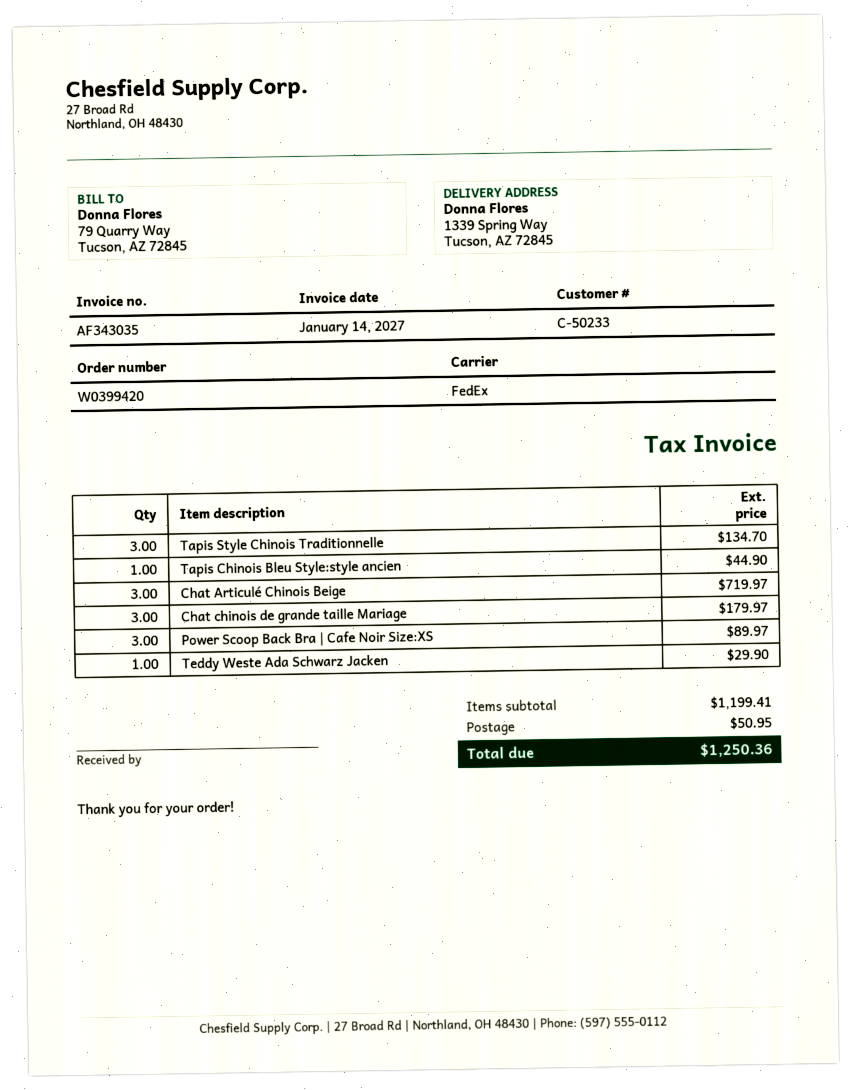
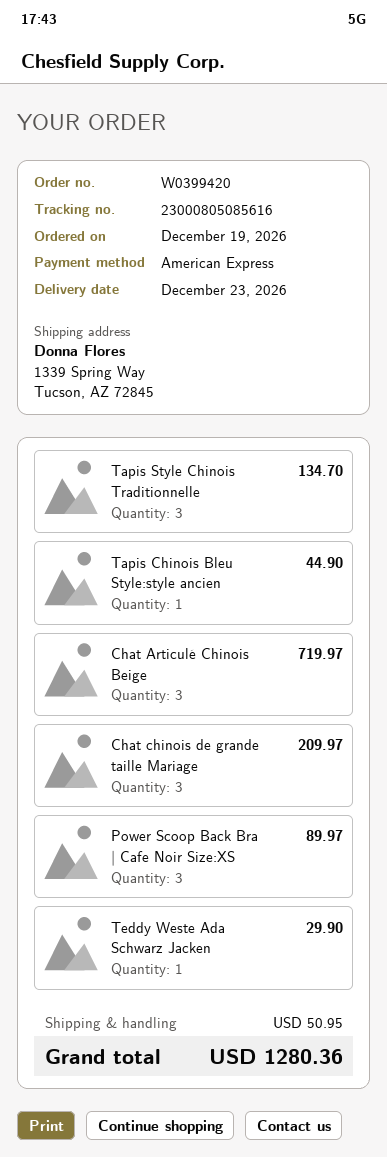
Chat chinois de grande taille Mariage: 3 for 179.97 -> 3 for 209.97
total: 1250.36 -> 1280.36

